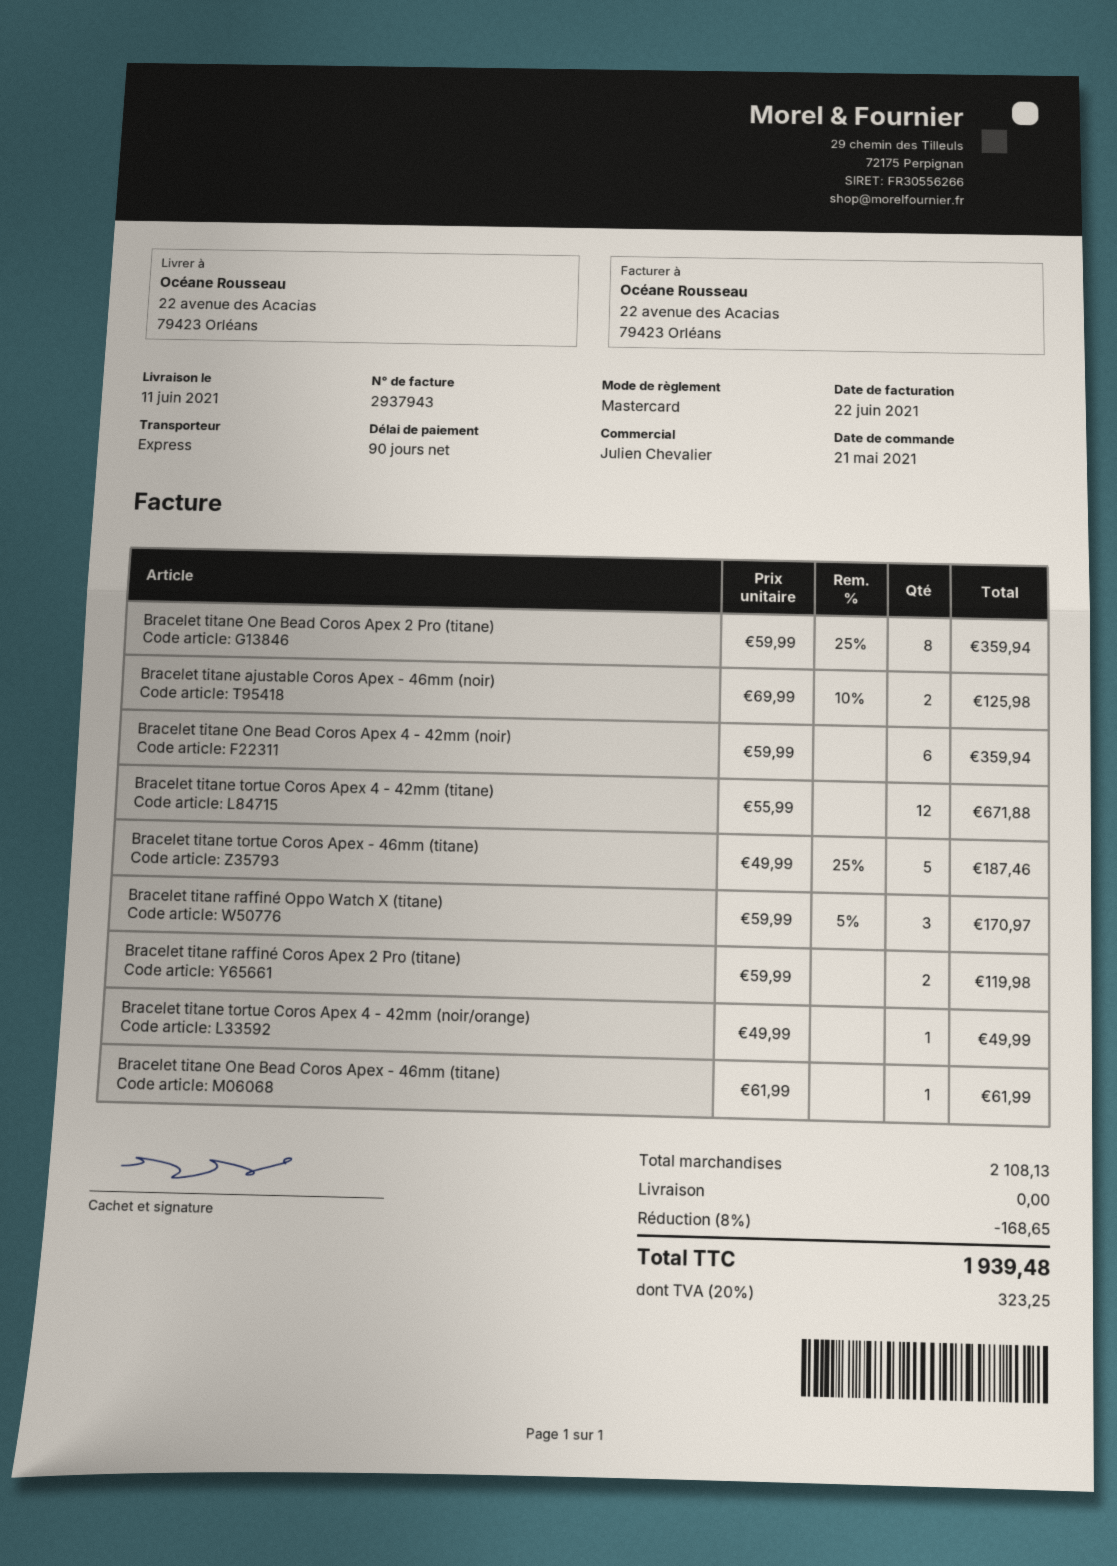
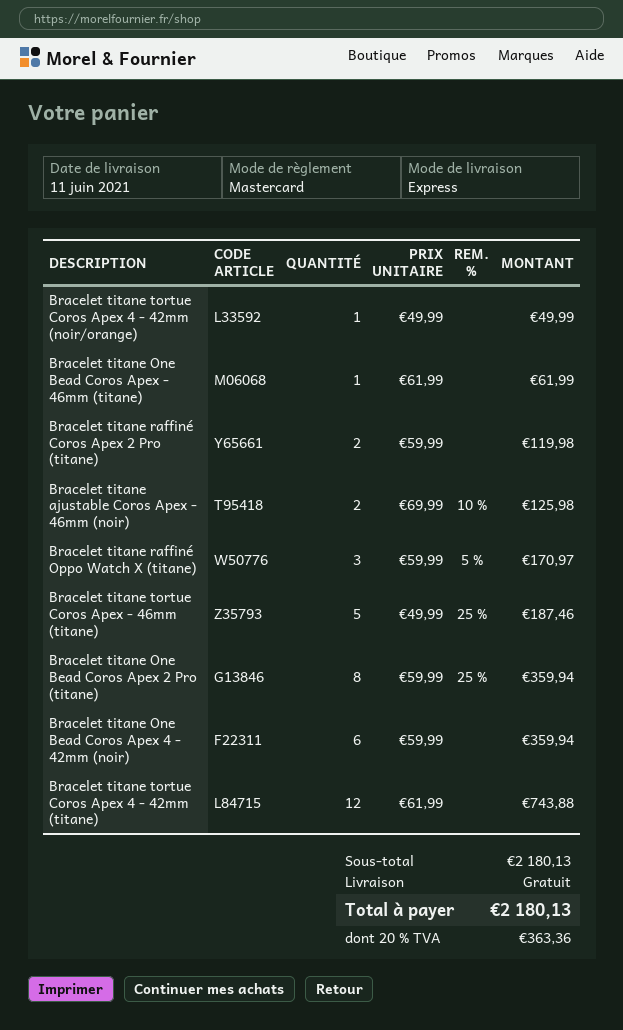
Bracelet titane tortue Coros Apex 4 - 42mm (titane): 12 x 55.99 = 671.88 -> 12 x 61.99 = 743.88
subtotal: 2108.13 -> 2180.13
discount: 8% = 168.65 -> none
tax: 20% = 323.25 -> 20% = 363.36
total: 1939.48 -> 2180.13

